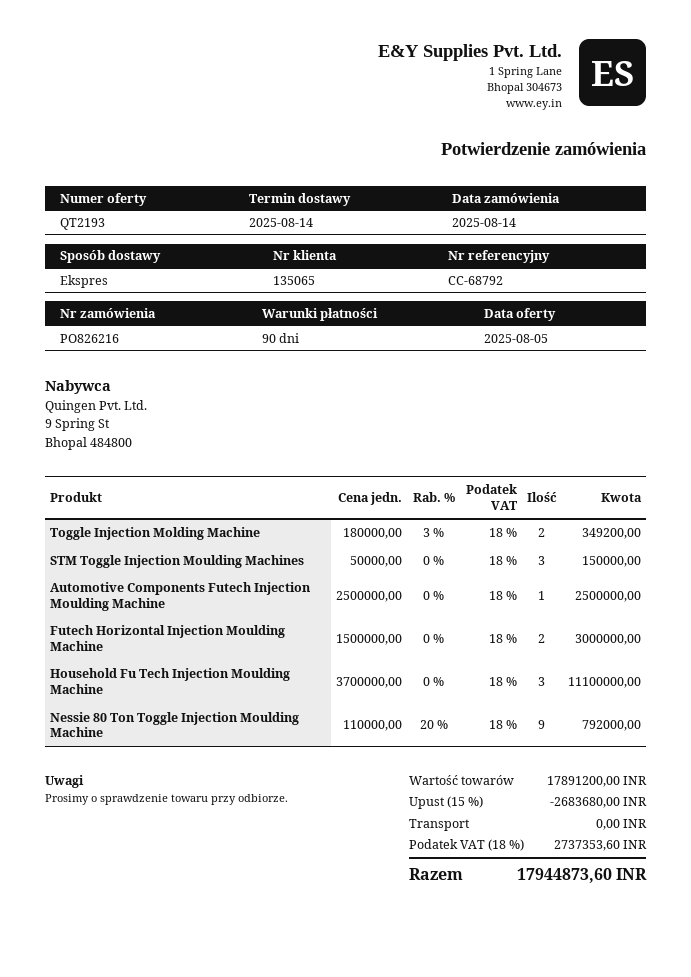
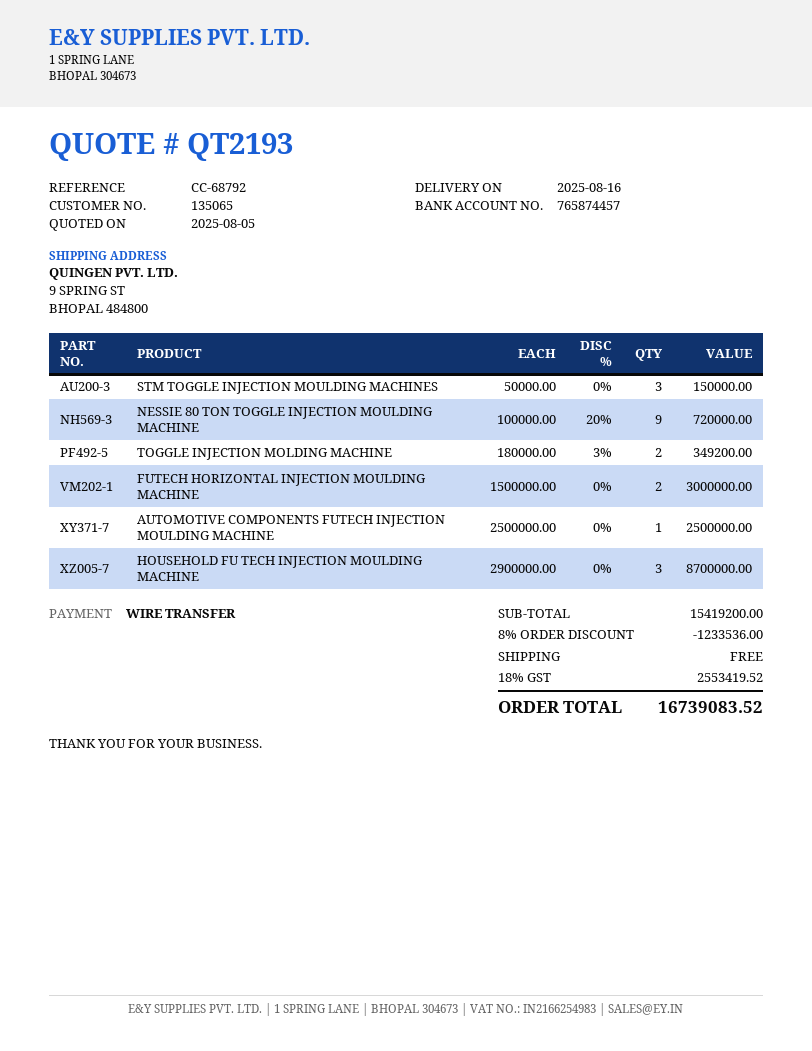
delivery date: 2025-08-14 -> 2025-08-16
Household Fu Tech Injection Moulding Machine: 3 x 3700000.00 = 11100000.00 -> 3 x 2900000.00 = 8700000.00
Nessie 80 Ton Toggle Injection Moulding Machine: 9 x 110000.00 - 20% = 792000.00 -> 9 x 100000.00 - 20% = 720000.00
subtotal: 17891200.00 -> 15419200.00
discount: 15% = 2683680.00 -> 8% = 1233536.00
tax: 18% = 2737353.60 -> 18% = 2553419.52
total: 17944873.60 -> 16739083.52

